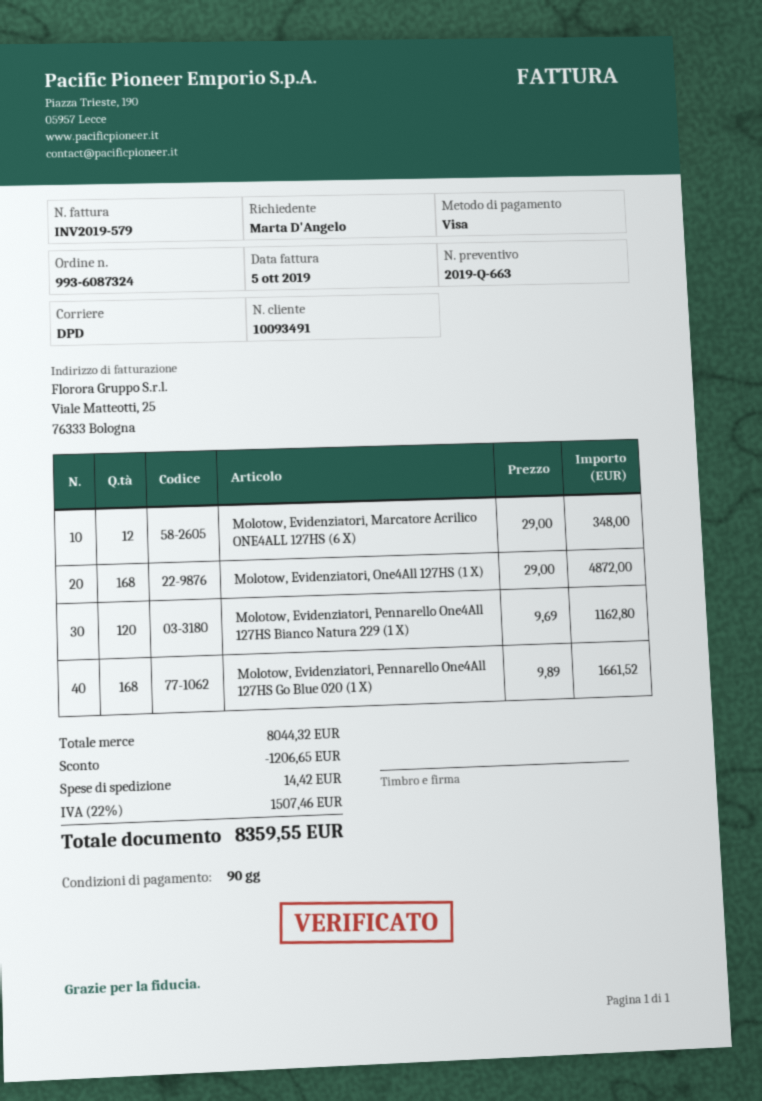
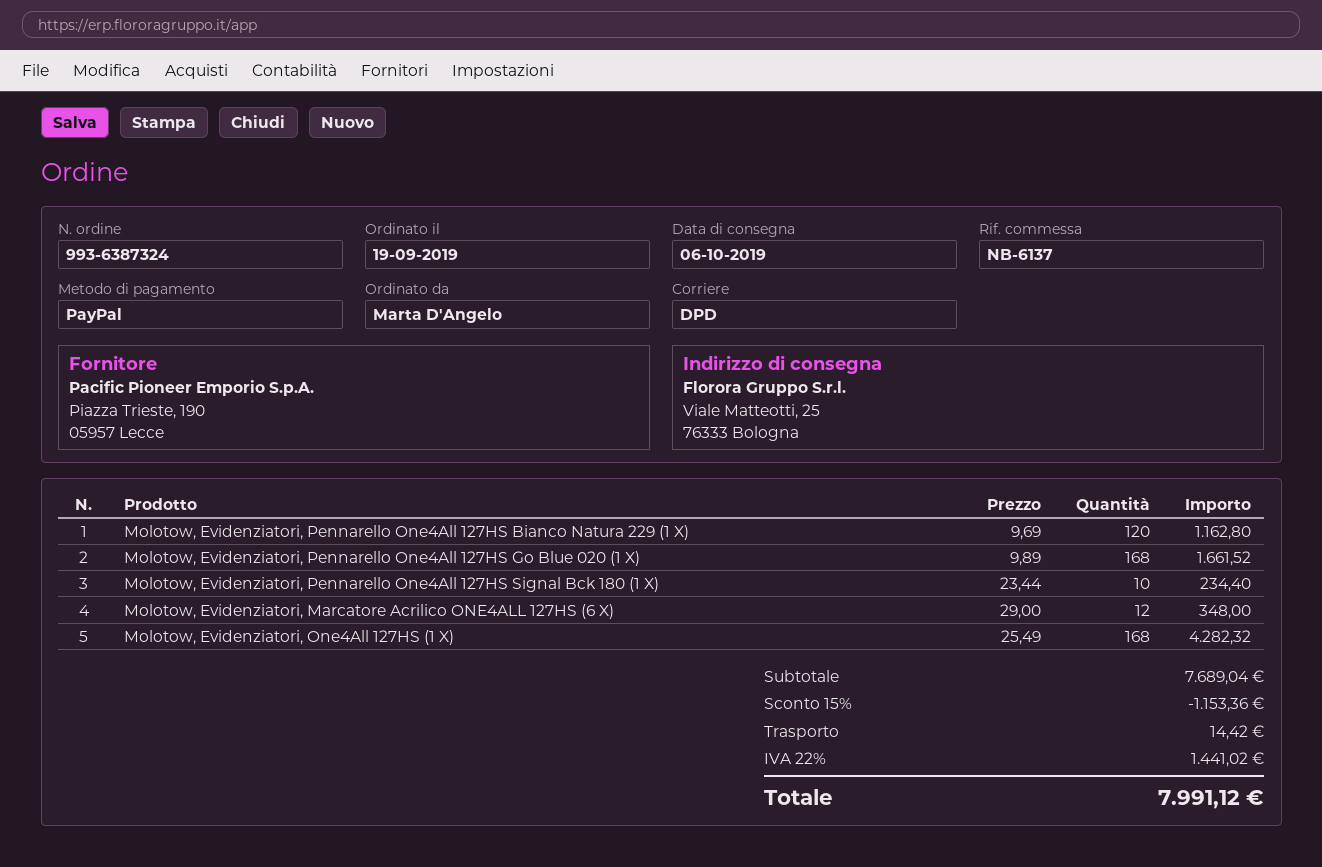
order number: 993-6087324 -> 993-6387324
payment method: Visa -> PayPal
Molotow, Evidenziatori, One4All 127HS (1 X): 168 x 29.00 = 4872.00 -> 168 x 25.49 = 4282.32
Molotow, Evidenziatori, Pennarello One4All 127HS Signal Bck 180 (1 X): none -> 10 x 23.44 = 234.40
subtotal: 8044.32 -> 7689.04
discount: 1206.65 -> 1153.36
tax: 22% = 1507.46 -> 22% = 1441.02
total: 8359.55 -> 7991.12

